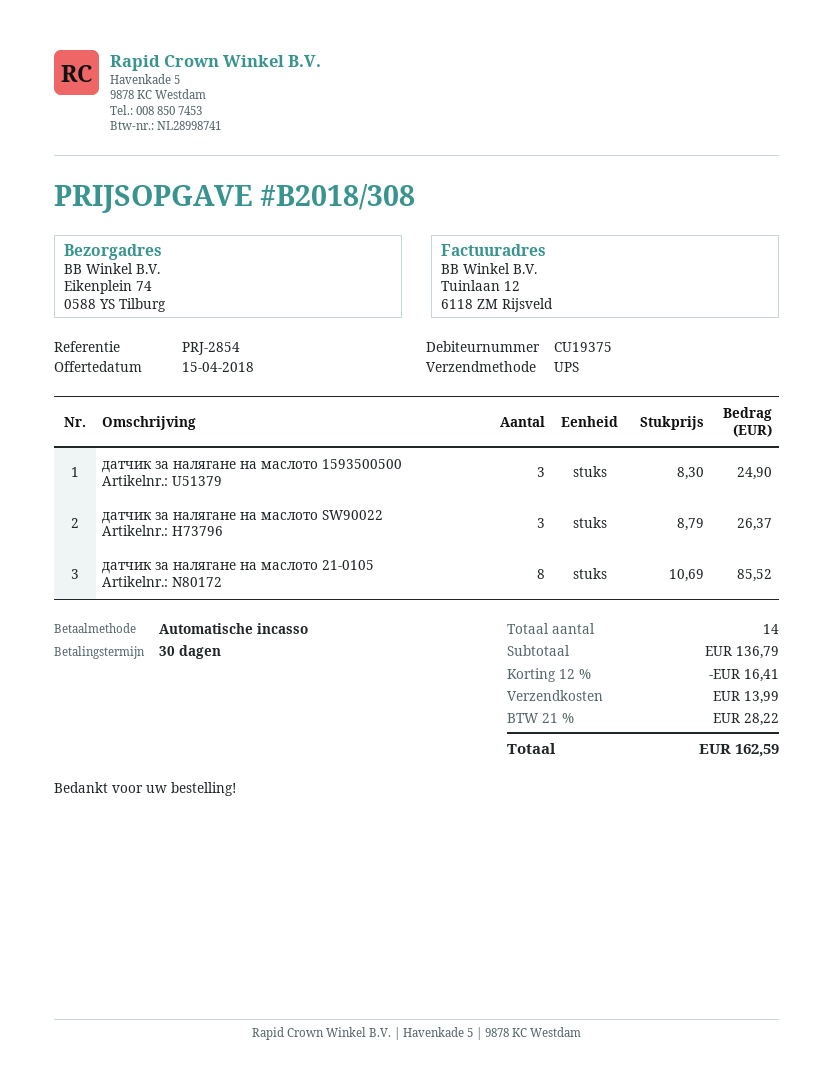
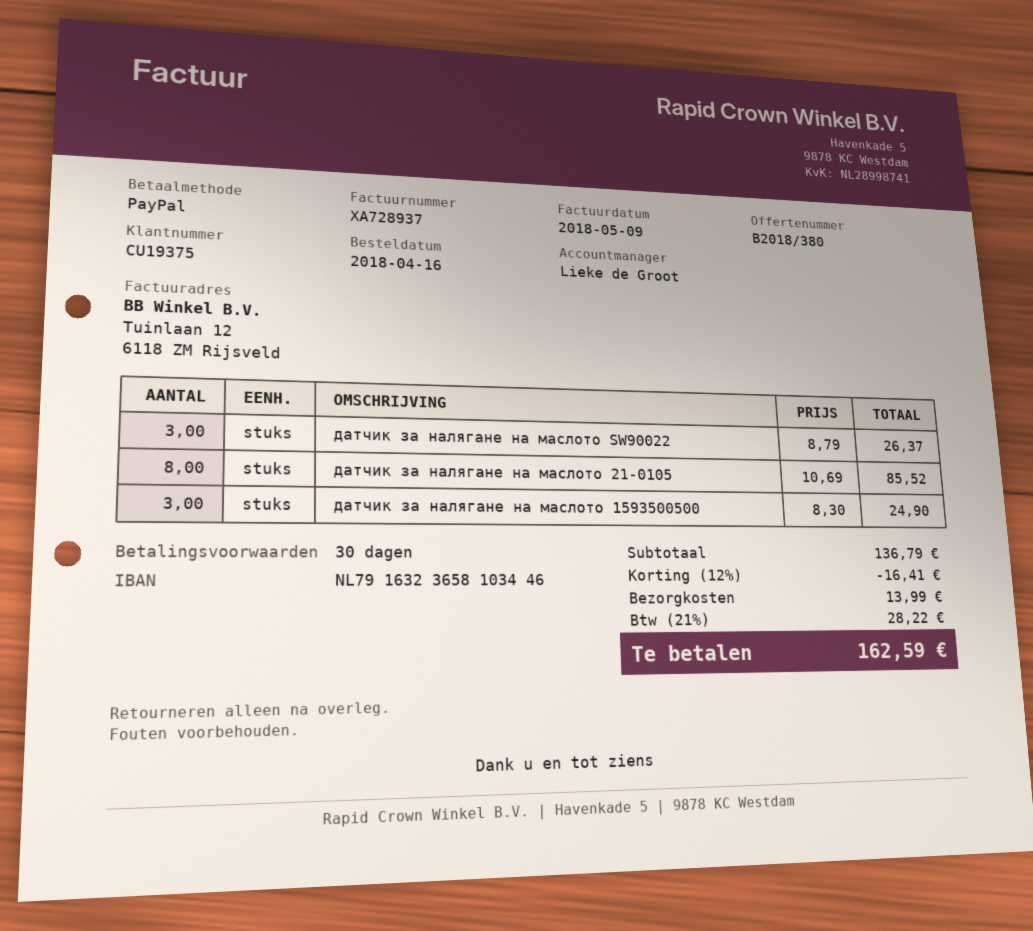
quote number: B2018/308 -> B2018/380
payment method: direct debit -> PayPal

